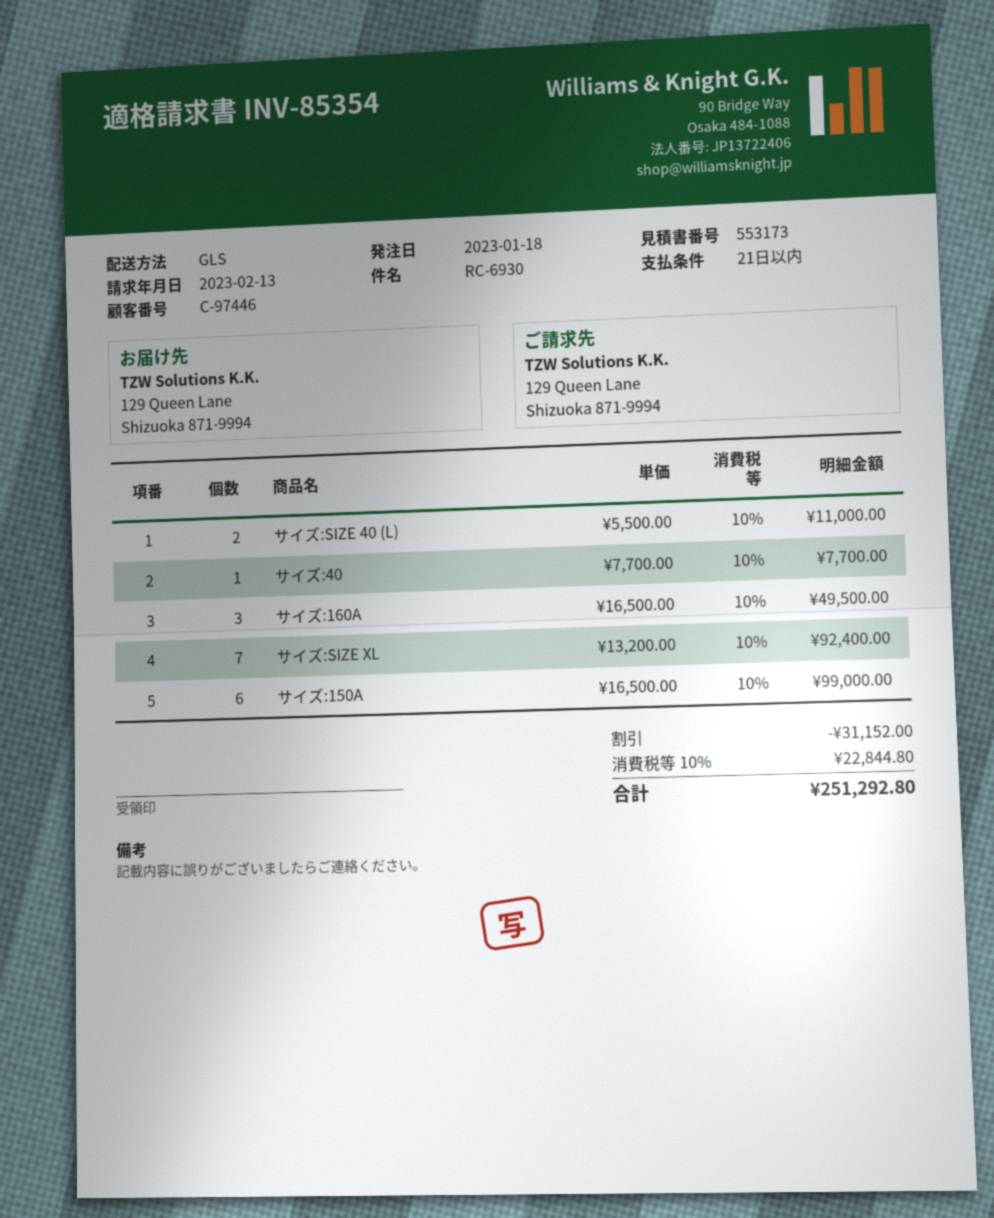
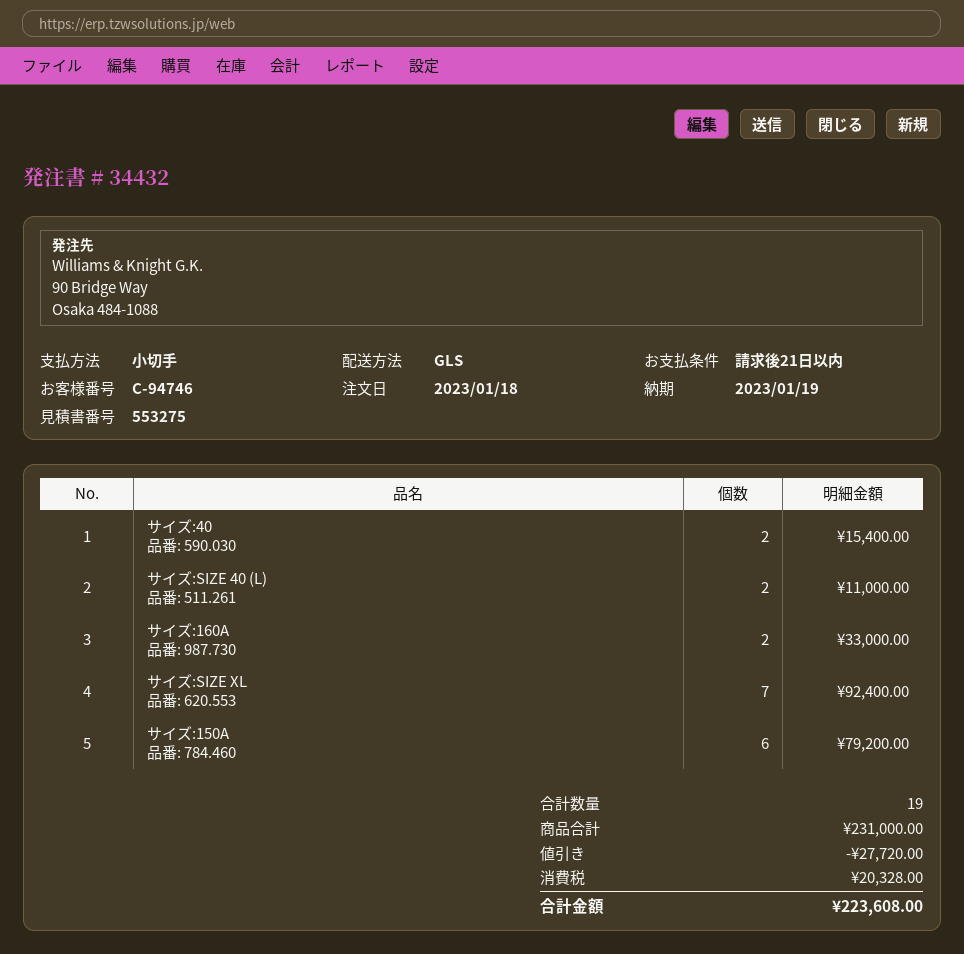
quote number: 553173 -> 553275
customer number: C-97446 -> C-94746
サイズ:40: 1 for 7700.00 -> 2 for 15400.00
サイズ:160A: 3 for 49500.00 -> 2 for 33000.00
サイズ:150A: 6 for 99000.00 -> 6 for 79200.00
discount: 31152.00 -> 27720.00
tax: 22844.80 -> 20328.00
total: 251292.80 -> 223608.00

